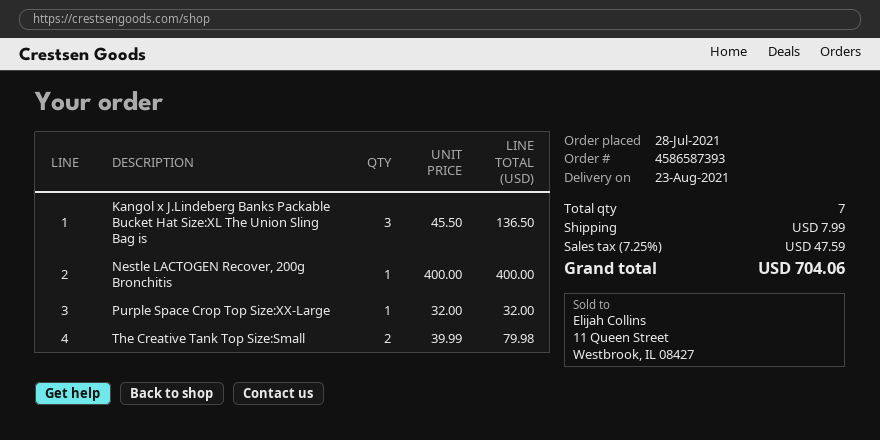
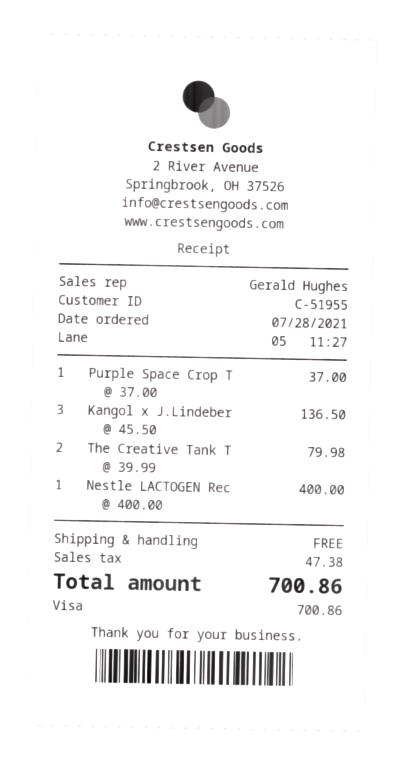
Purple Space Crop Top Size:XX-Large: 1 x 32.00 = 32.00 -> 1 x 37.00 = 37.00
shipping: 7.99 -> 0.00
tax: 47.59 -> 47.38
total: 704.06 -> 700.86

